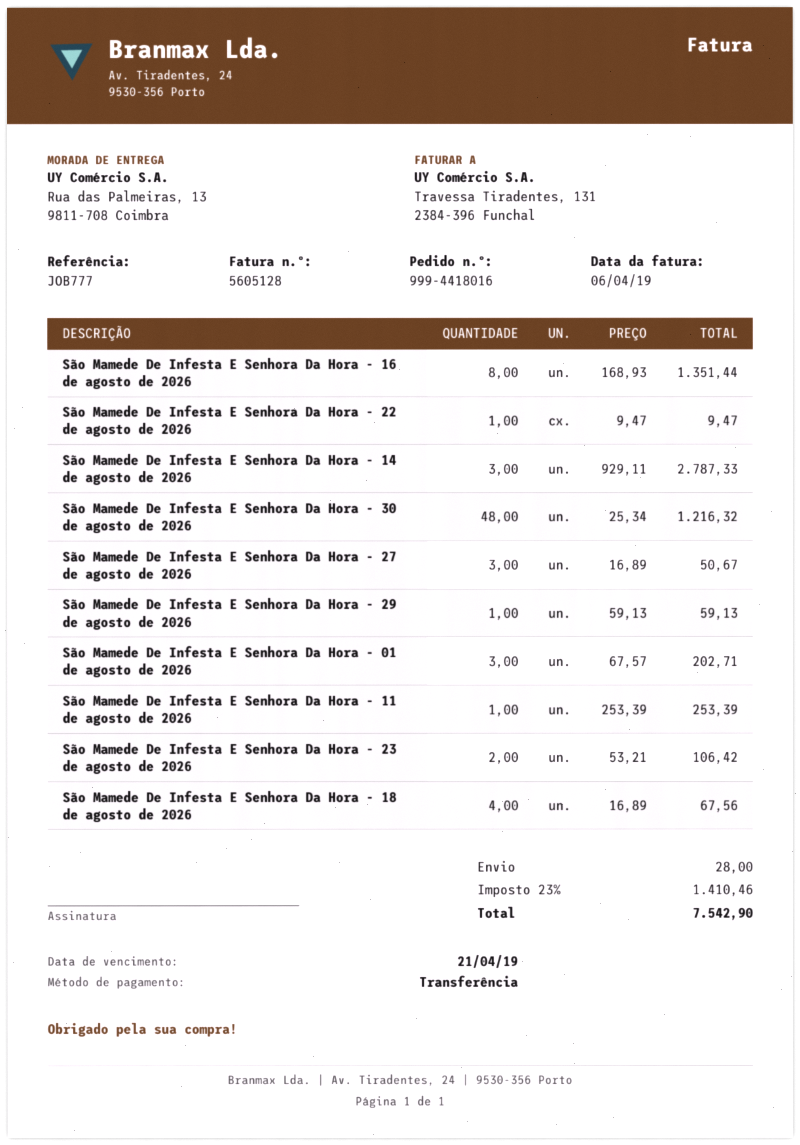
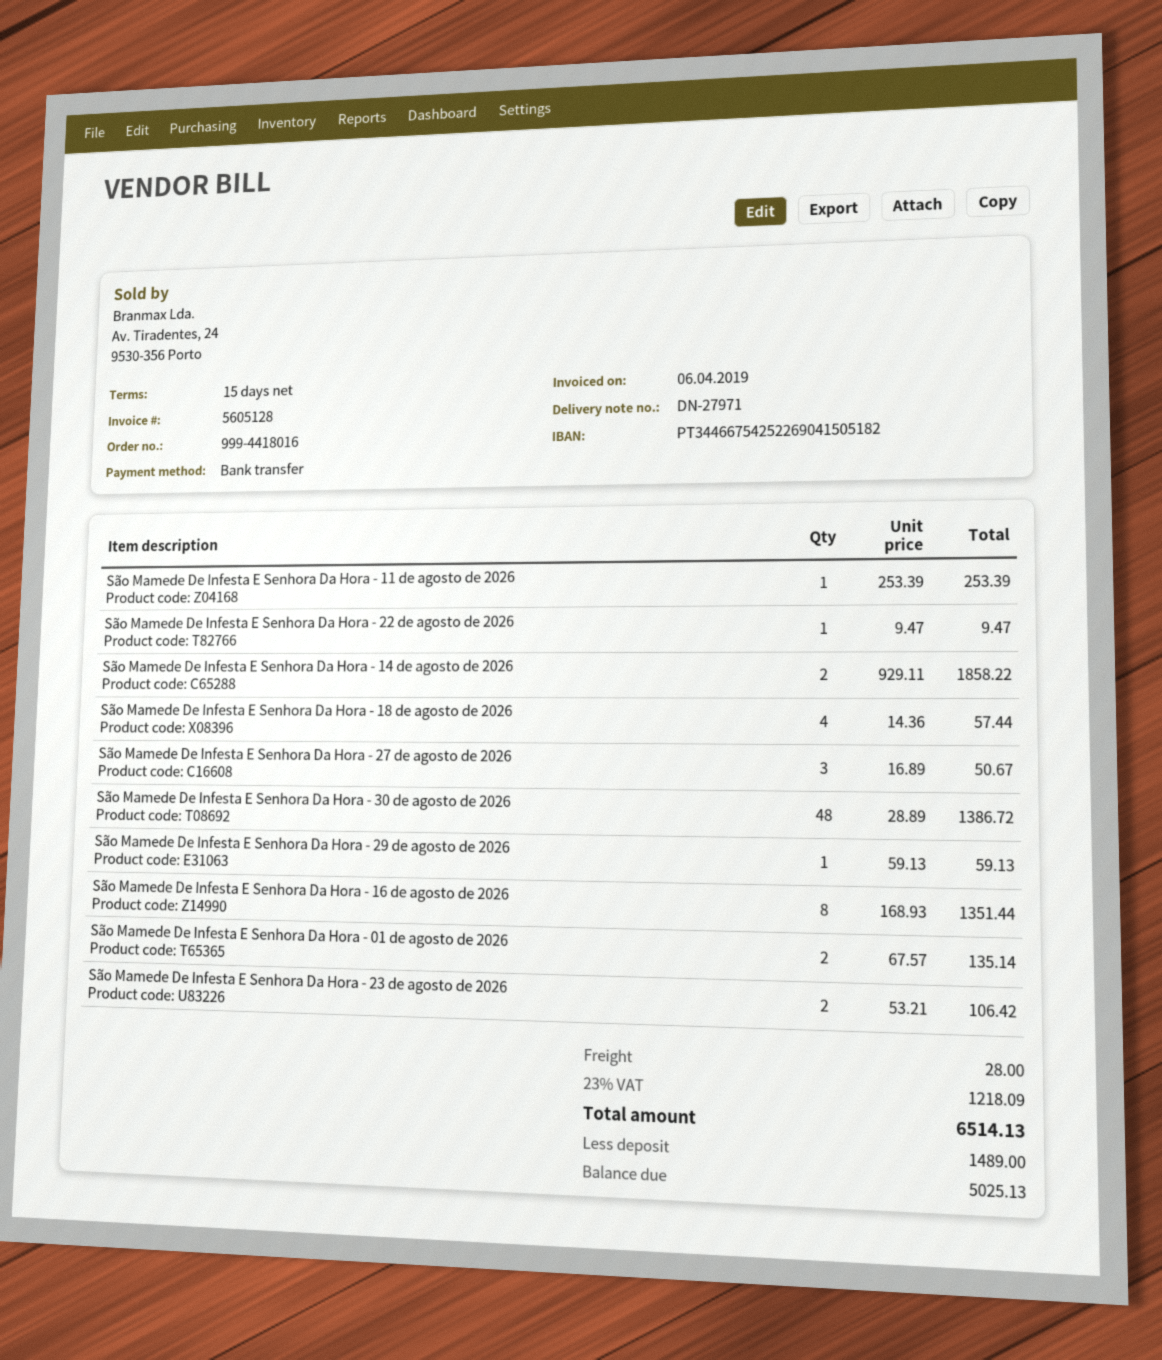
São Mamede De Infesta E Senhora Da Hora - 14 de agosto de 2026: 3 x 929.11 = 2787.33 -> 2 x 929.11 = 1858.22
São Mamede De Infesta E Senhora Da Hora - 30 de agosto de 2026: 48 x 25.34 = 1216.32 -> 48 x 28.89 = 1386.72
São Mamede De Infesta E Senhora Da Hora - 01 de agosto de 2026: 3 x 67.57 = 202.71 -> 2 x 67.57 = 135.14
São Mamede De Infesta E Senhora Da Hora - 18 de agosto de 2026: 4 x 16.89 = 67.56 -> 4 x 14.36 = 57.44
tax: 23% = 1410.46 -> 23% = 1218.09
total: 7542.90 -> 6514.13

